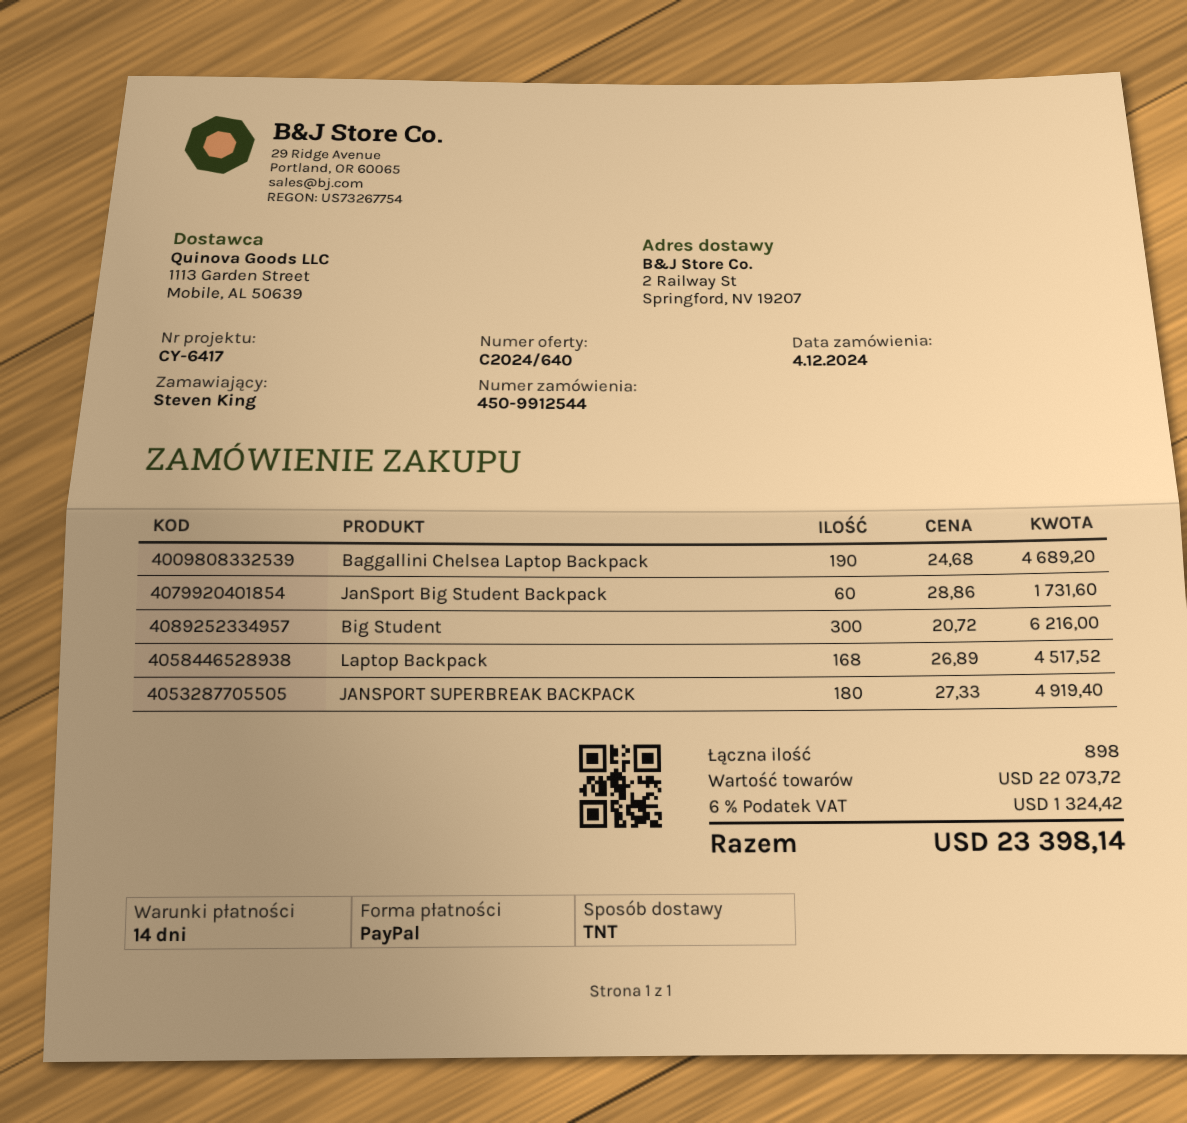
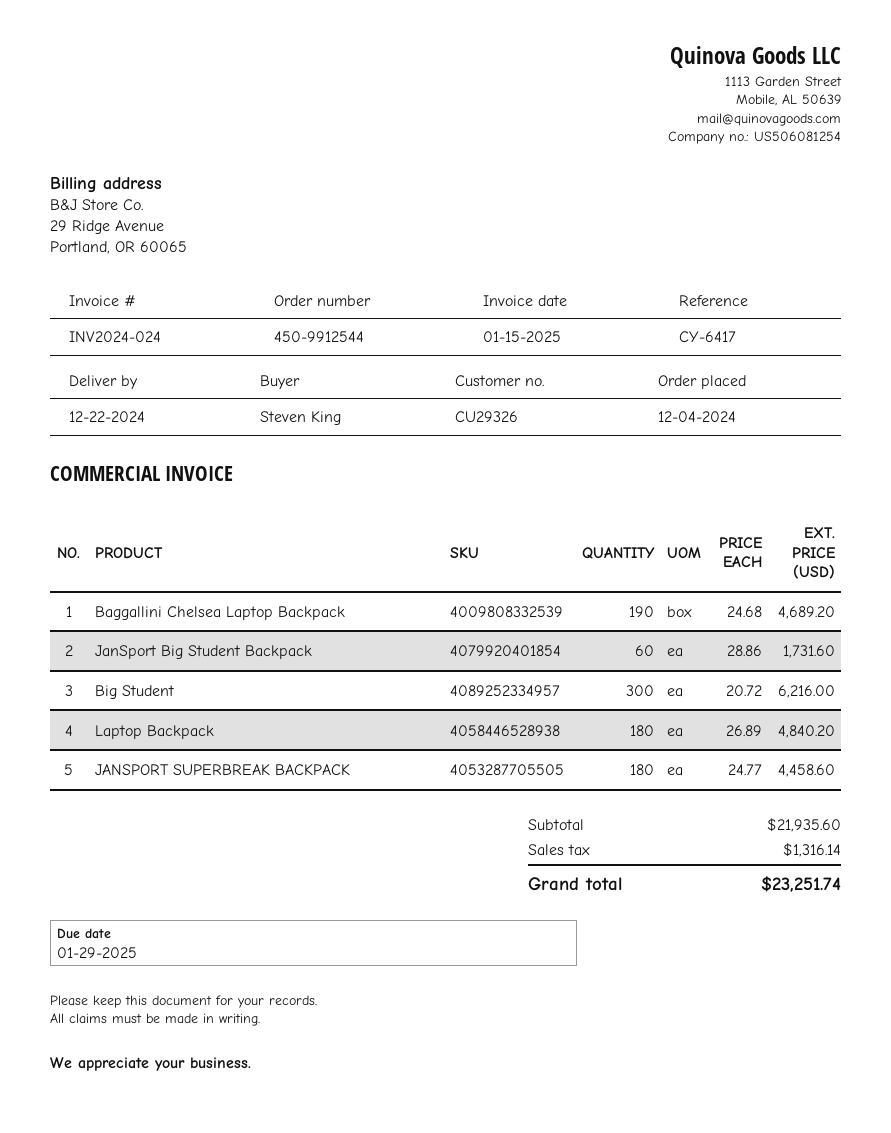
Laptop Backpack: 168 x 26.89 = 4517.52 -> 180 x 26.89 = 4840.20
JANSPORT SUPERBREAK BACKPACK: 180 x 27.33 = 4919.40 -> 180 x 24.77 = 4458.60
subtotal: 22073.72 -> 21935.60
tax: 1324.42 -> 1316.14
total: 23398.14 -> 23251.74

